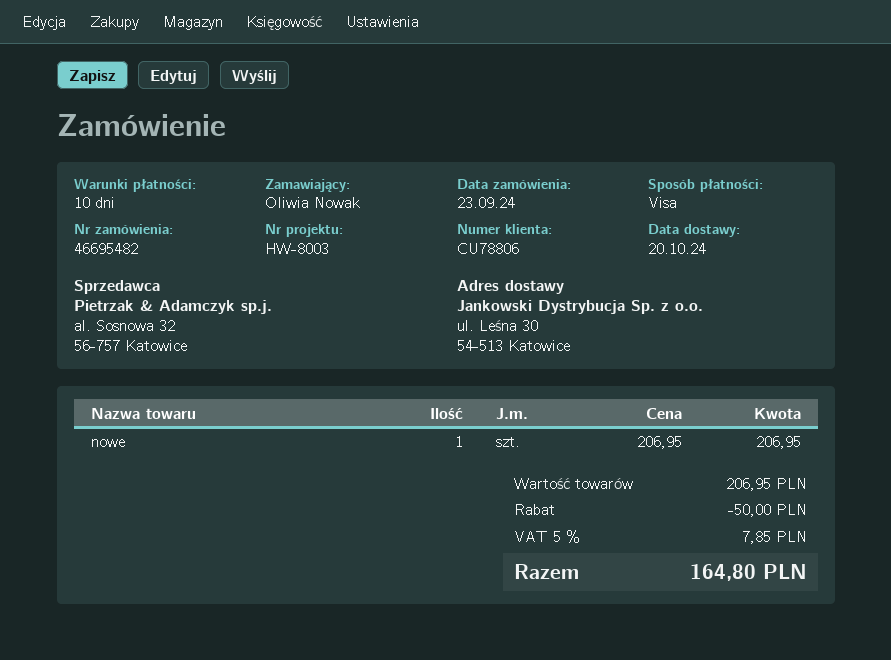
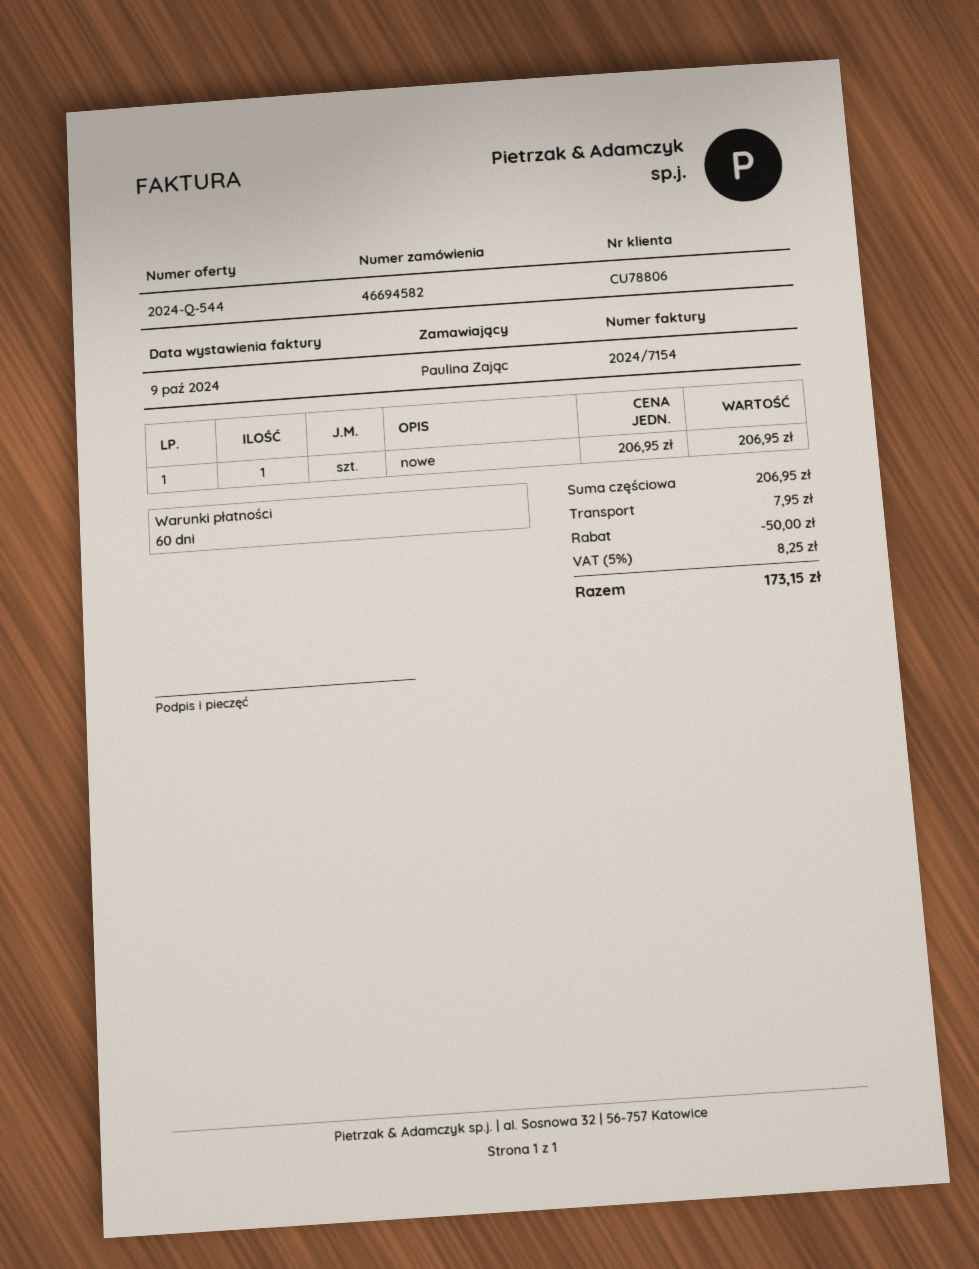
order number: 46695482 -> 46694582
payment terms: 10 days -> 60 days
ordered by: Oliwia Nowak -> Paulina Zając
shipping: none -> 7.95
tax: 5% = 7.85 -> 5% = 8.25
total: 164.80 -> 173.15

